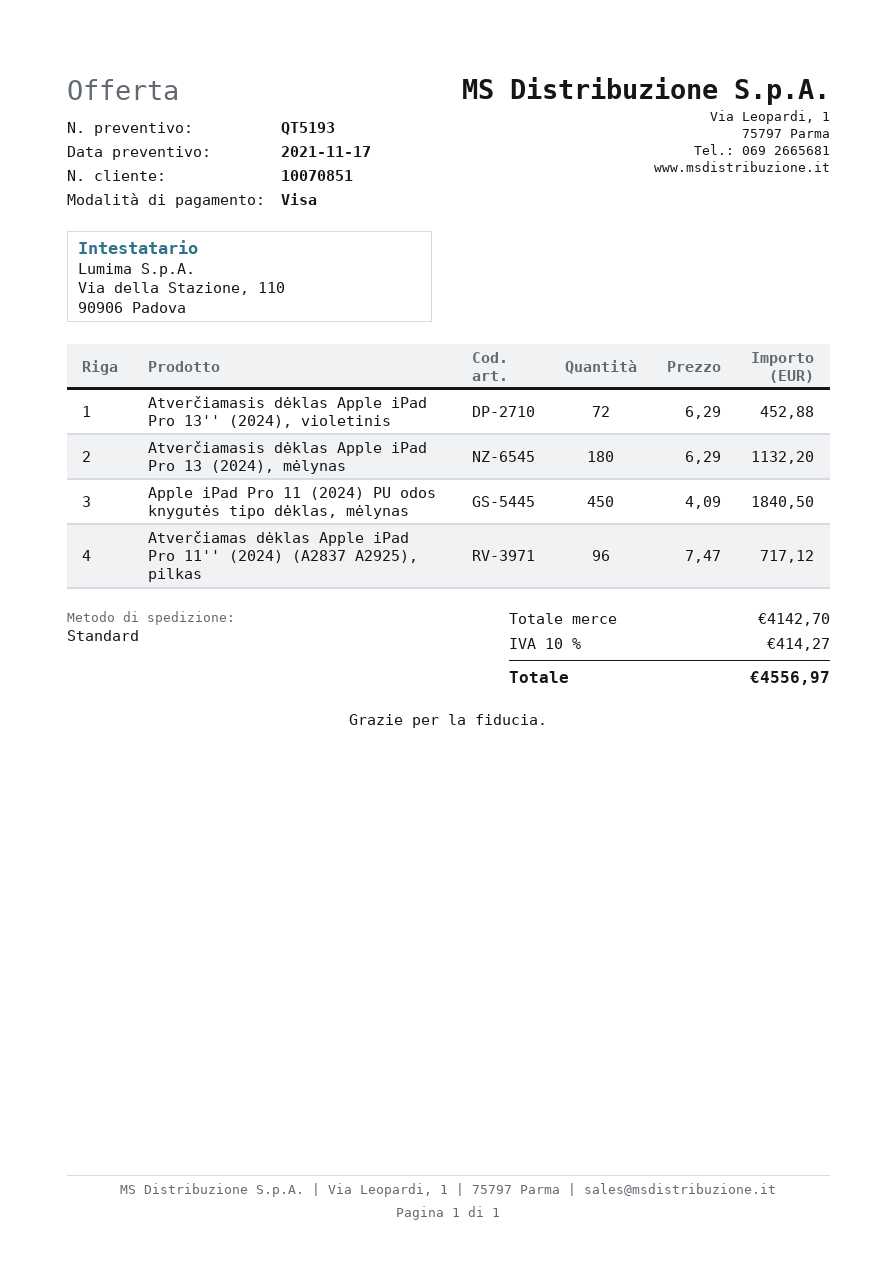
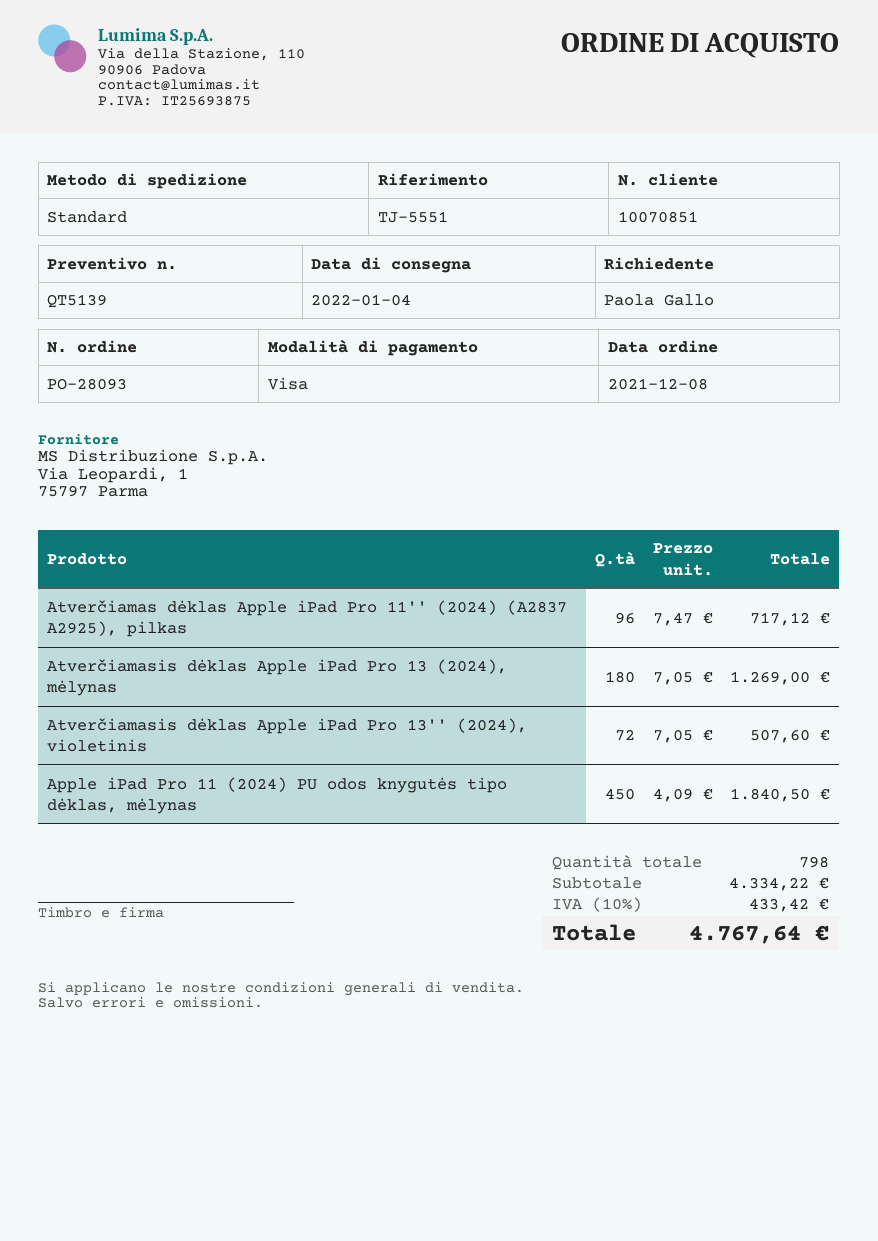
quote number: QT5193 -> QT5139
Atverčiamasis dėklas Apple iPad Pro 13'' (2024), violetinis: 72 x 6.29 = 452.88 -> 72 x 7.05 = 507.60
Atverčiamasis dėklas Apple iPad Pro 13 (2024), mėlynas: 180 x 6.29 = 1132.20 -> 180 x 7.05 = 1269.00
subtotal: 4142.70 -> 4334.22
tax: 10% = 414.27 -> 10% = 433.42
total: 4556.97 -> 4767.64

